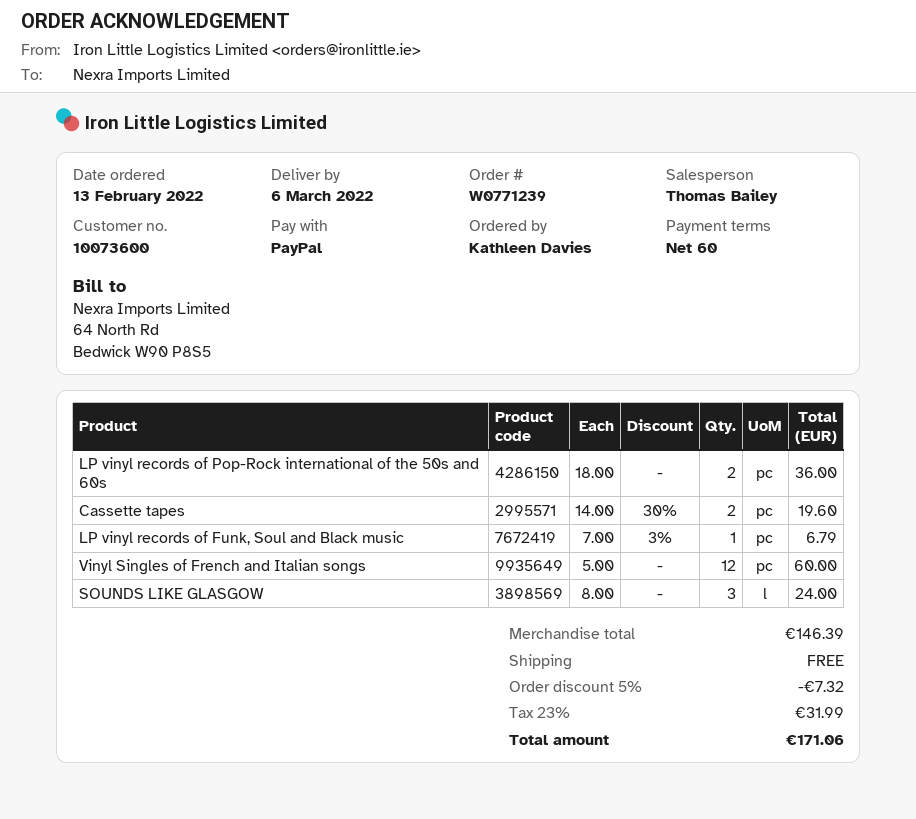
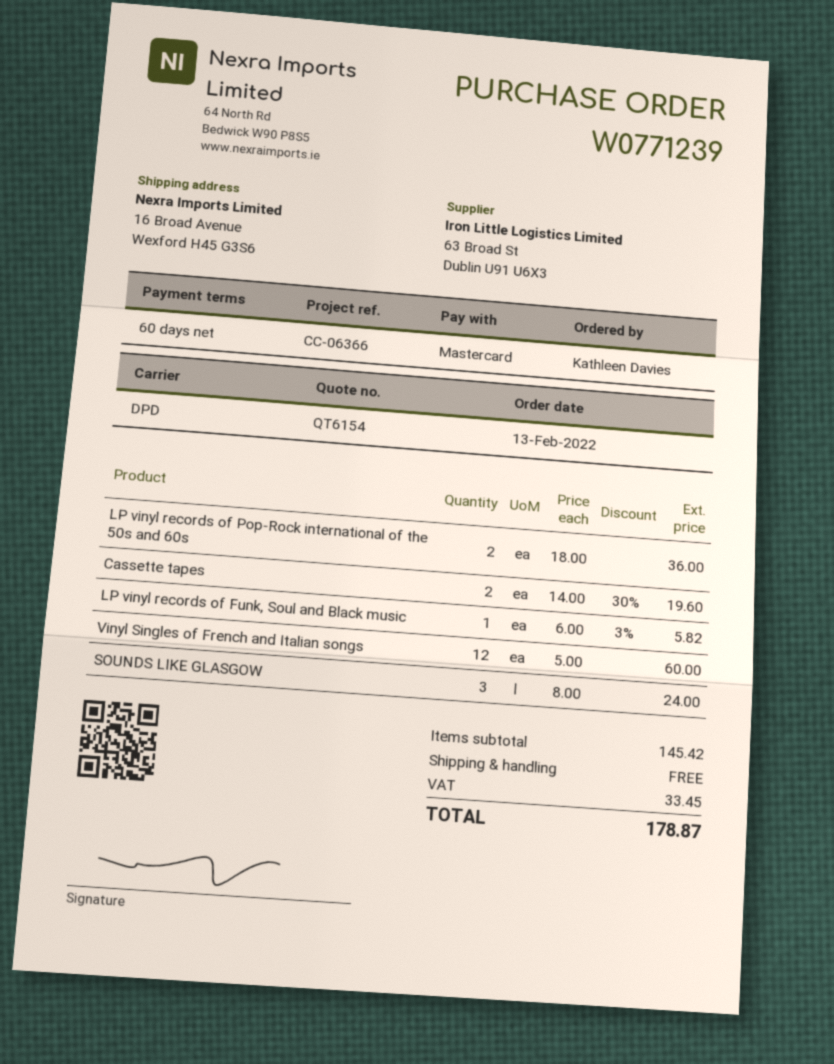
payment method: PayPal -> Mastercard
LP vinyl records of Funk, Soul and Black music: 1 x 7.00 - 3% = 6.79 -> 1 x 6.00 - 3% = 5.82
subtotal: 146.39 -> 145.42
discount: 5% = 7.32 -> none
tax: 31.99 -> 33.45
total: 171.06 -> 178.87

